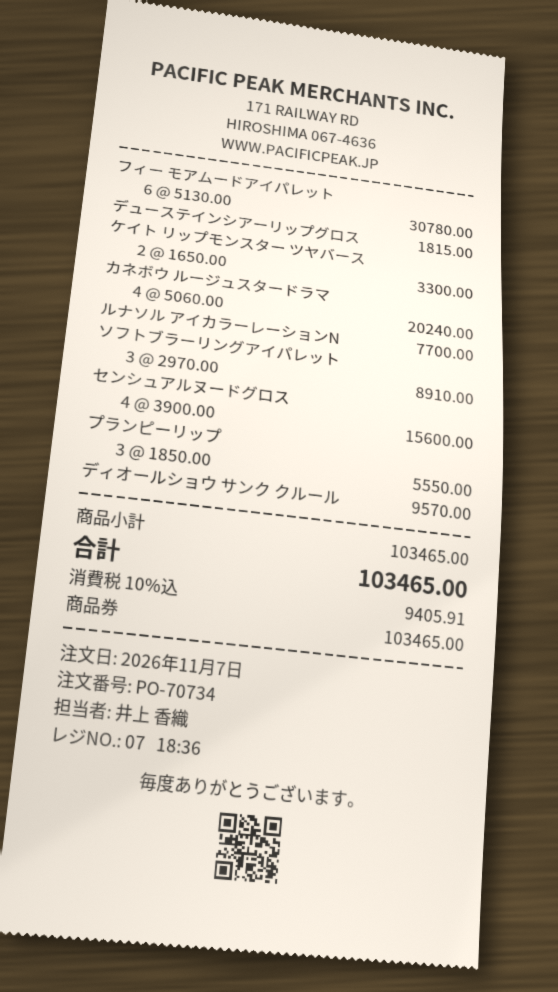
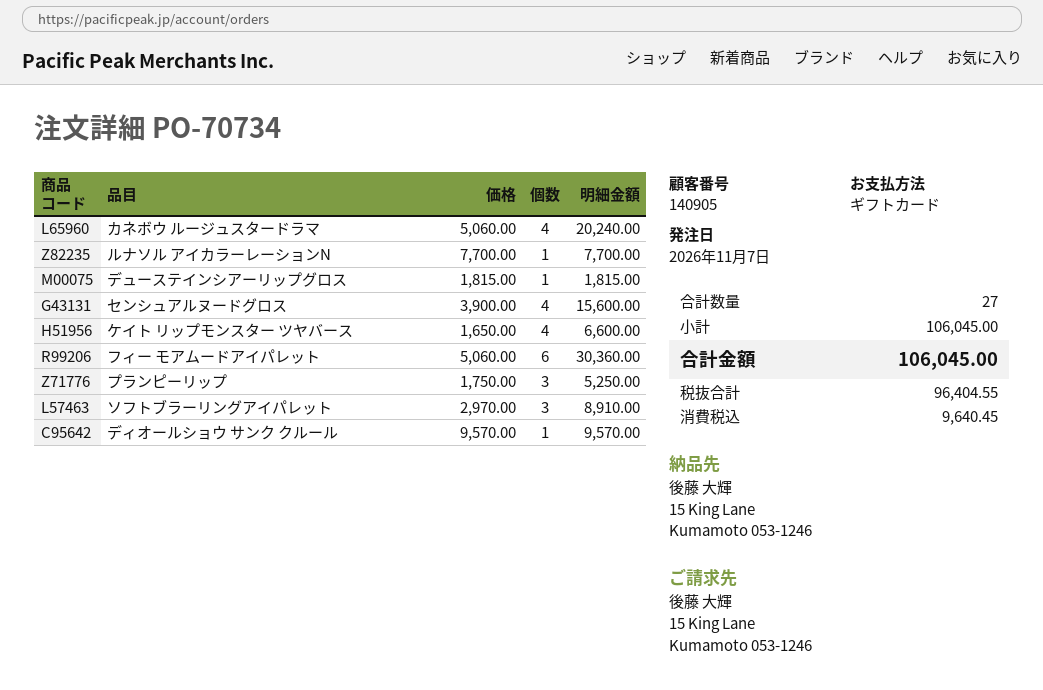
フィー モアムードアイパレット: 6 x 5130.00 = 30780.00 -> 6 x 5060.00 = 30360.00
ケイト リップモンスター ツヤバース: 2 x 1650.00 = 3300.00 -> 4 x 1650.00 = 6600.00
プランピーリップ: 3 x 1850.00 = 5550.00 -> 3 x 1750.00 = 5250.00
subtotal: 103465.00 -> 106045.00
tax: 9405.91 -> 9640.45
total: 103465.00 -> 106045.00

